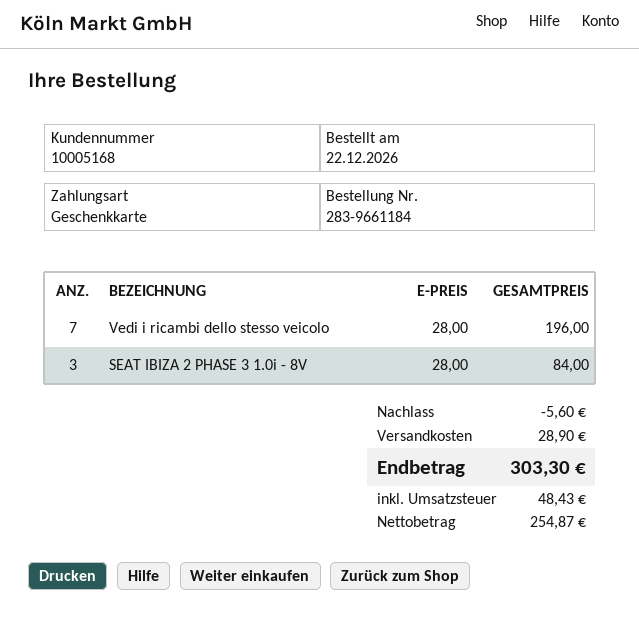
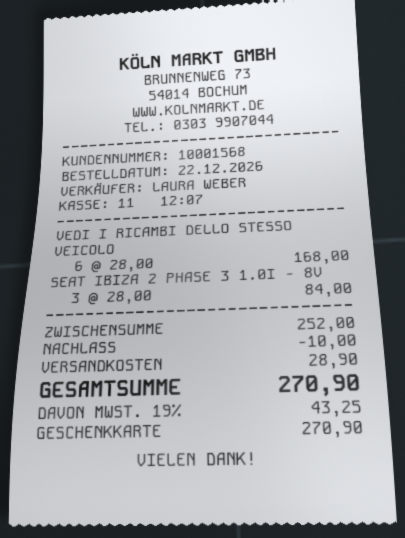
customer number: 10005168 -> 10001568
Vedi i ricambi dello stesso veicolo: 7 x 28.00 = 196.00 -> 6 x 28.00 = 168.00
discount: 5.60 -> 10.00
tax: 48.43 -> 43.25
total: 303.30 -> 270.90

